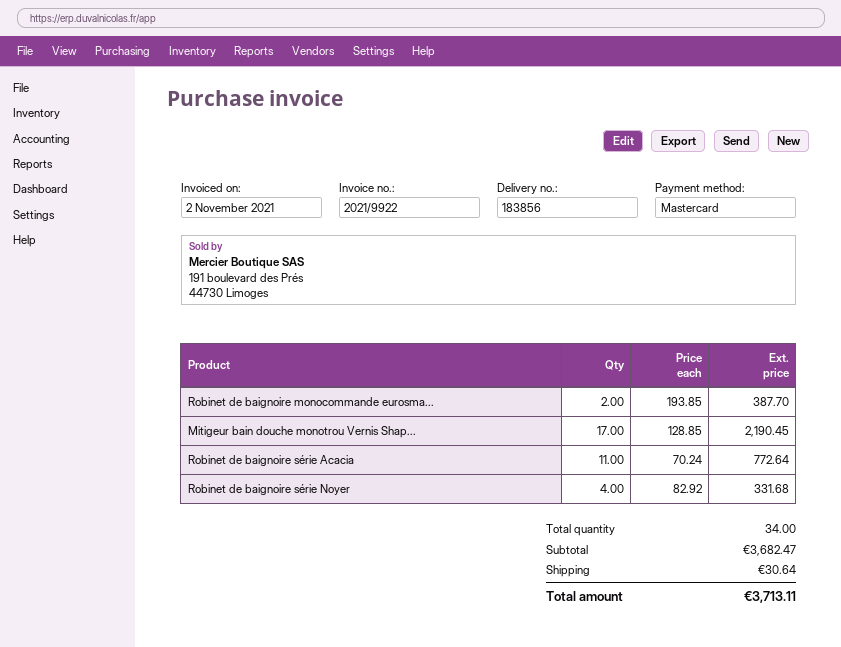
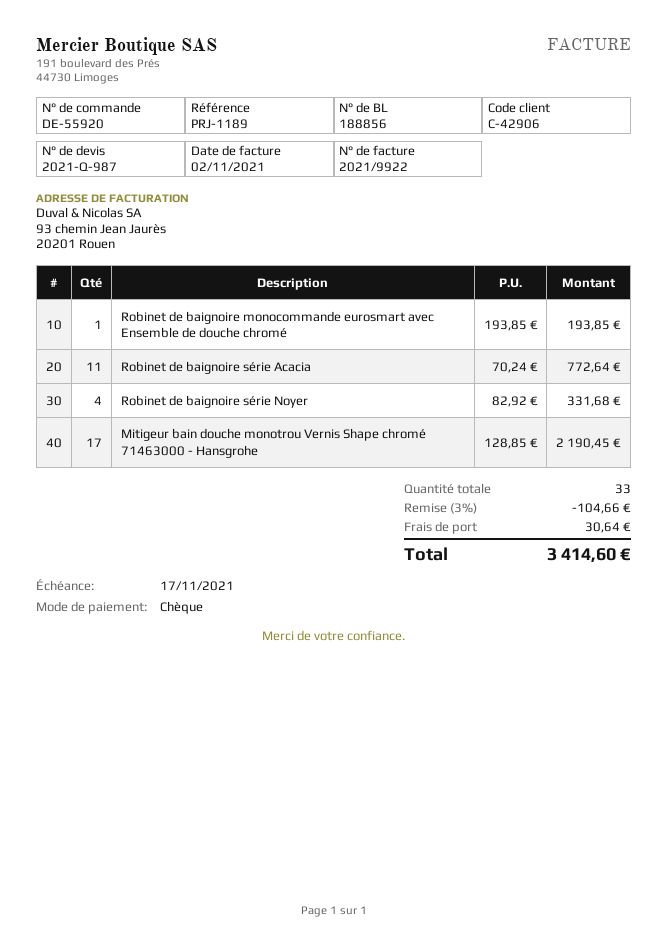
delivery note number: 183856 -> 188856
payment method: Mastercard -> cheque
Robinet de baignoire monocommande eurosma...: 2 x 193.85 = 387.70 -> 1 x 193.85 = 193.85
total quantity: 34 -> 33
discount: none -> 3% = 104.66
total: 3713.11 -> 3414.60

